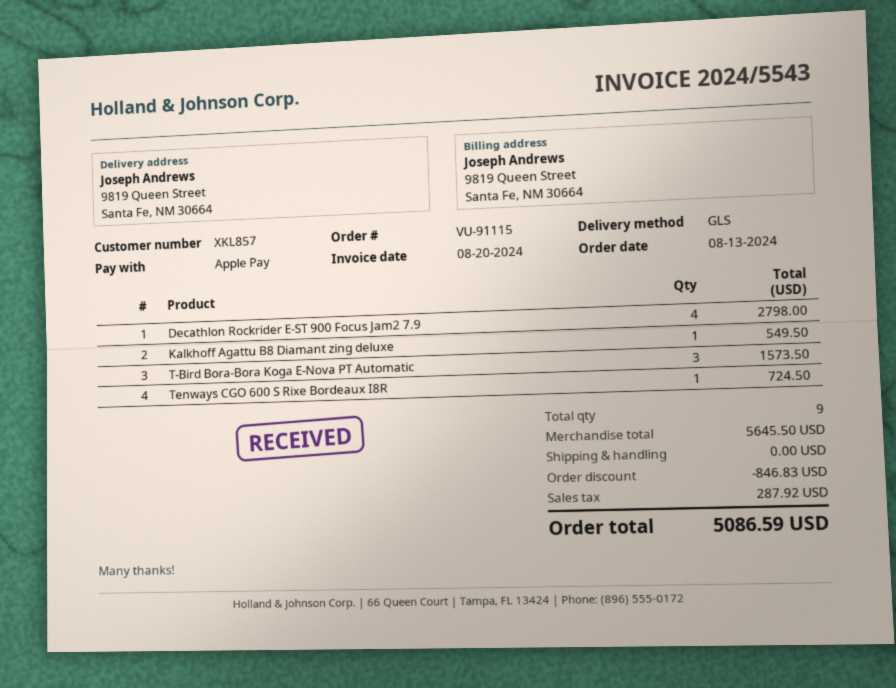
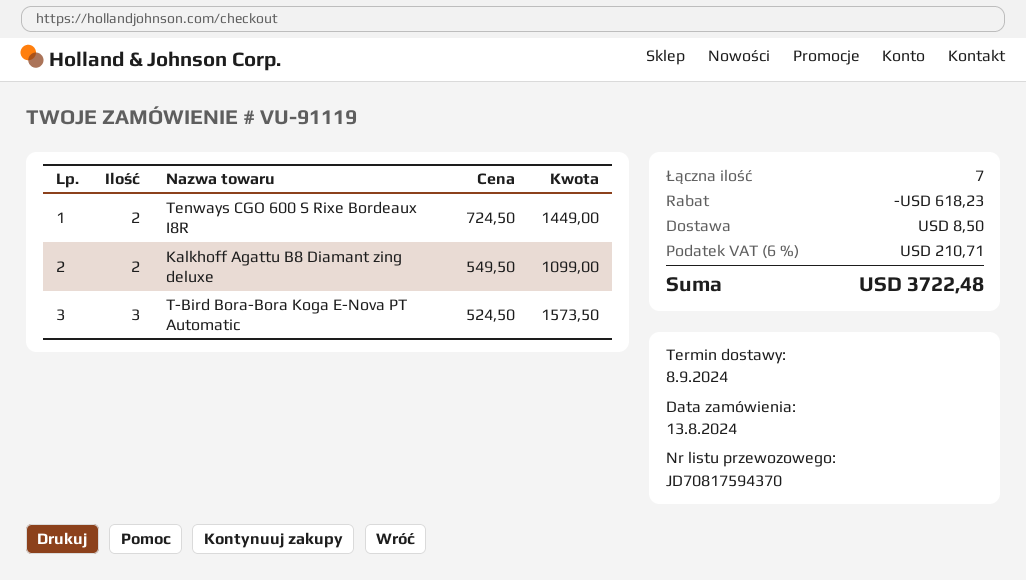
order number: VU-91115 -> VU-91119
Decathlon Rockrider E-ST 900 Focus Jam2 7.9: 4 for 2798.00 -> none
Kalkhoff Agattu B8 Diamant zing deluxe: 1 for 549.50 -> 2 for 1099.00
Tenways CGO 600 S Rixe Bordeaux I8R: 1 for 724.50 -> 2 for 1449.00
total quantity: 9 -> 7
discount: 846.83 -> 618.23
shipping: 0.00 -> 8.50
tax: 287.92 -> 210.71
total: 5086.59 -> 3722.48

